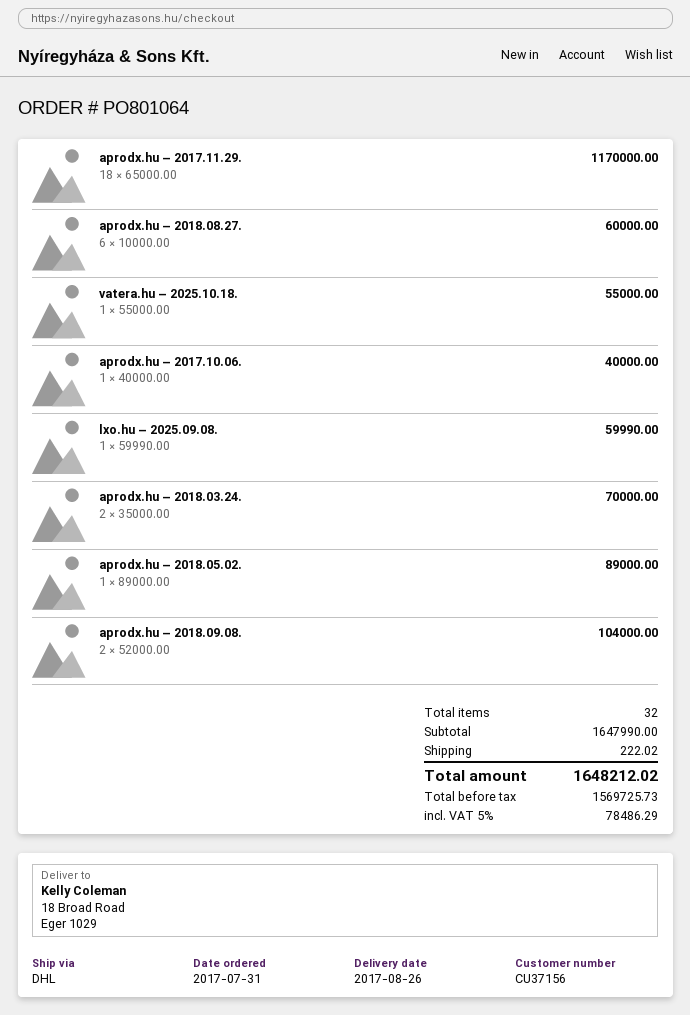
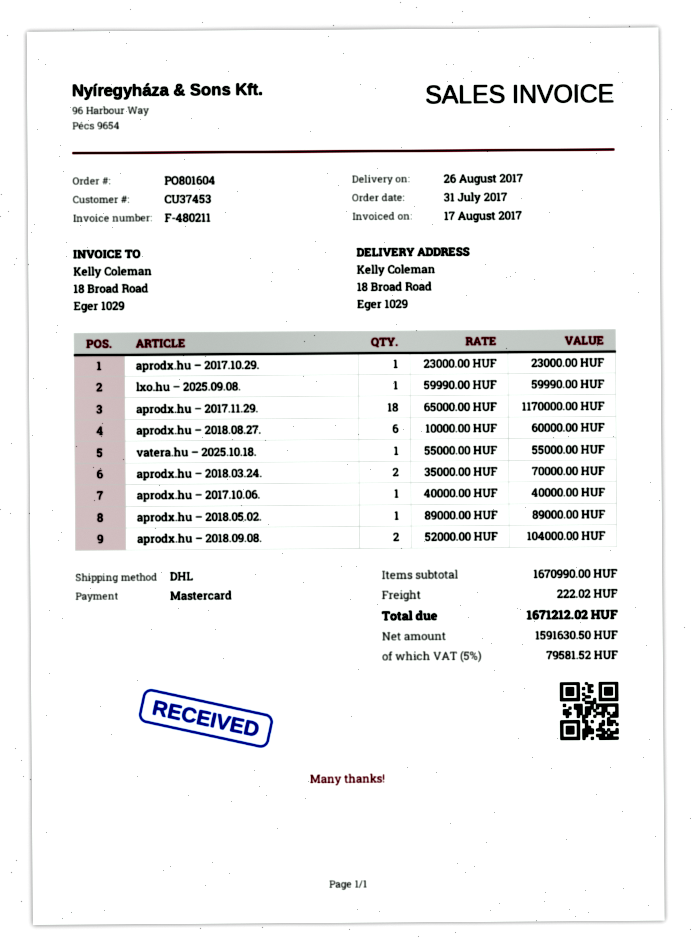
order number: PO801064 -> PO801604
customer number: CU37156 -> CU37453
aprodx.hu – 2017.10.29.: none -> 1 x 23000.00 = 23000.00
subtotal: 1647990.00 -> 1670990.00
net: 1569725.73 -> 1591630.50
tax: 5% = 78486.29 -> 5% = 79581.52
total: 1648212.02 -> 1671212.02

